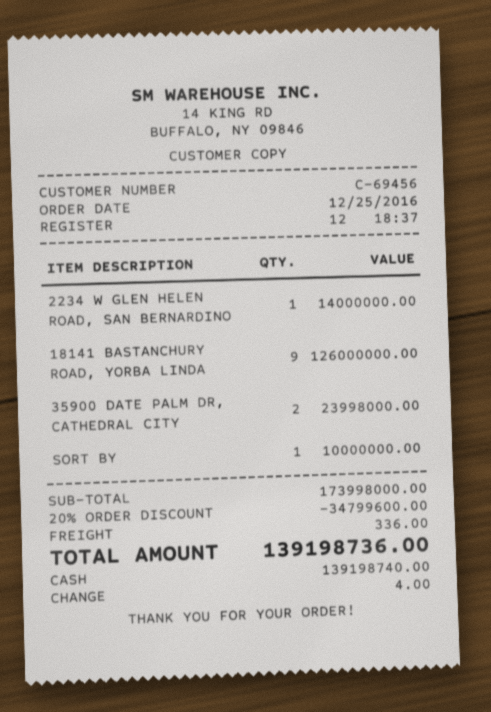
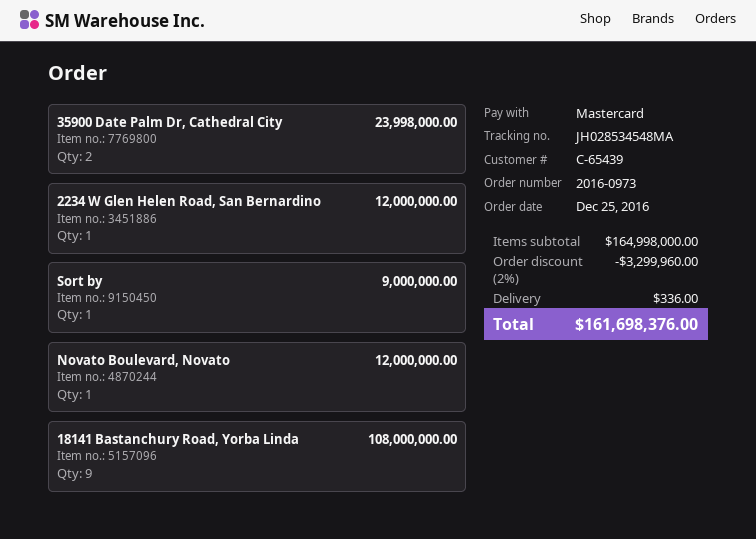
customer number: C-69456 -> C-65439
payment method: cash -> Mastercard
2234 W GLEN HELEN ROAD, SAN BERNARDINO: 1 for 14000000.00 -> 1 for 12000000.00
18141 BASTANCHURY ROAD, YORBA LINDA: 9 for 126000000.00 -> 9 for 108000000.00
SORT BY: 1 for 10000000.00 -> 1 for 9000000.00
Novato Boulevard, Novato: none -> 1 for 12000000.00
subtotal: 173998000.00 -> 164998000.00
discount: 20% = 34799600.00 -> 2% = 3299960.00
total: 139198736.00 -> 161698376.00

